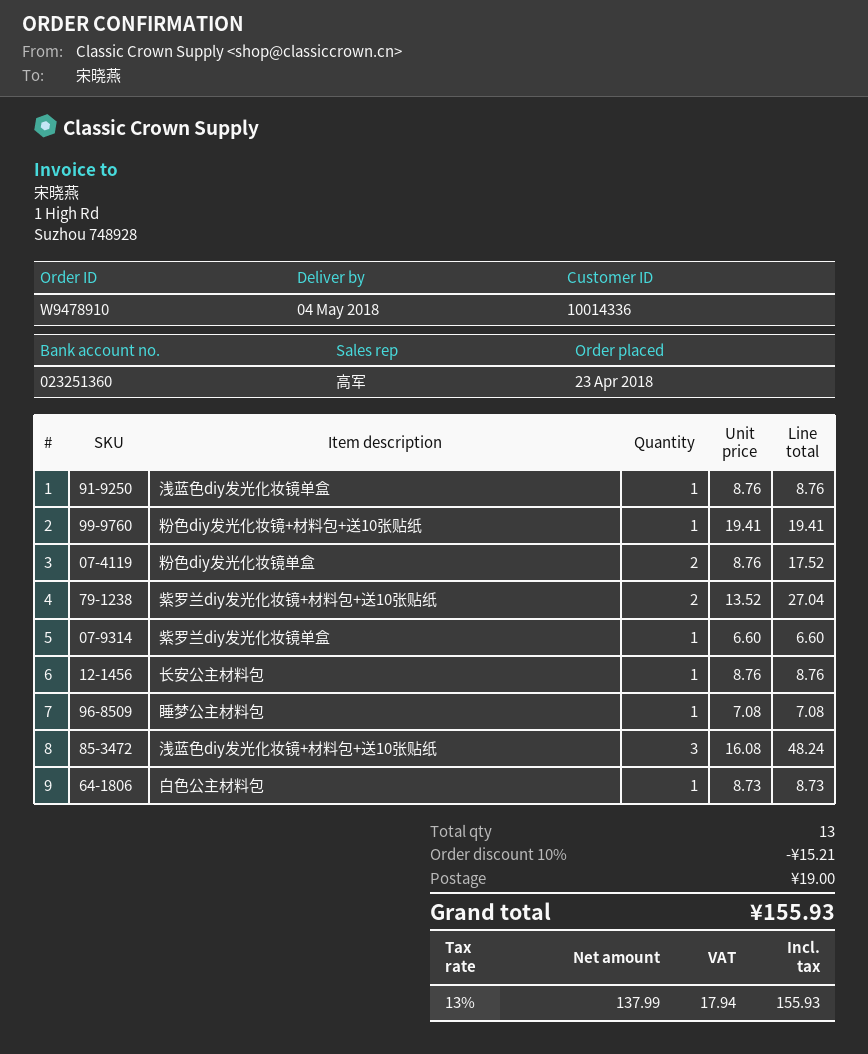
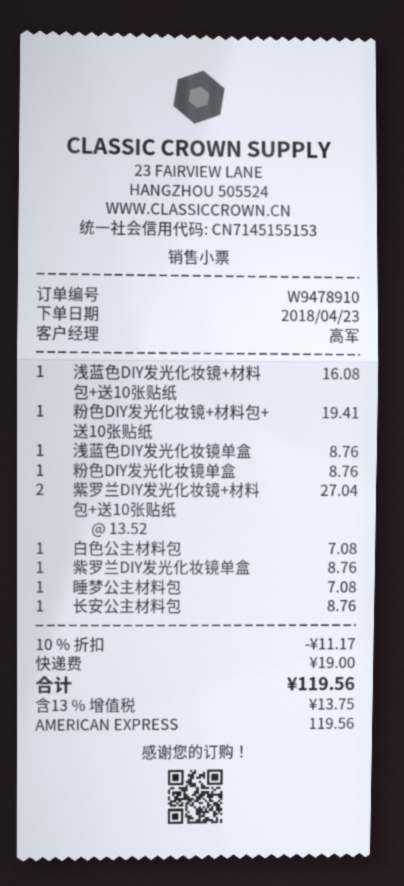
粉色diy发光化妆镜单盒: 2 x 8.76 = 17.52 -> 1 x 8.76 = 8.76
紫罗兰diy发光化妆镜单盒: 1 x 6.60 = 6.60 -> 1 x 8.76 = 8.76
浅蓝色diy发光化妆镜+材料包+送10张贴纸: 3 x 16.08 = 48.24 -> 1 x 16.08 = 16.08
白色公主材料包: 1 x 8.73 = 8.73 -> 1 x 7.08 = 7.08
discount: 10% = 15.21 -> 10% = 11.17
tax: 13% = 17.94 -> 13% = 13.75
total: 155.93 -> 119.56

